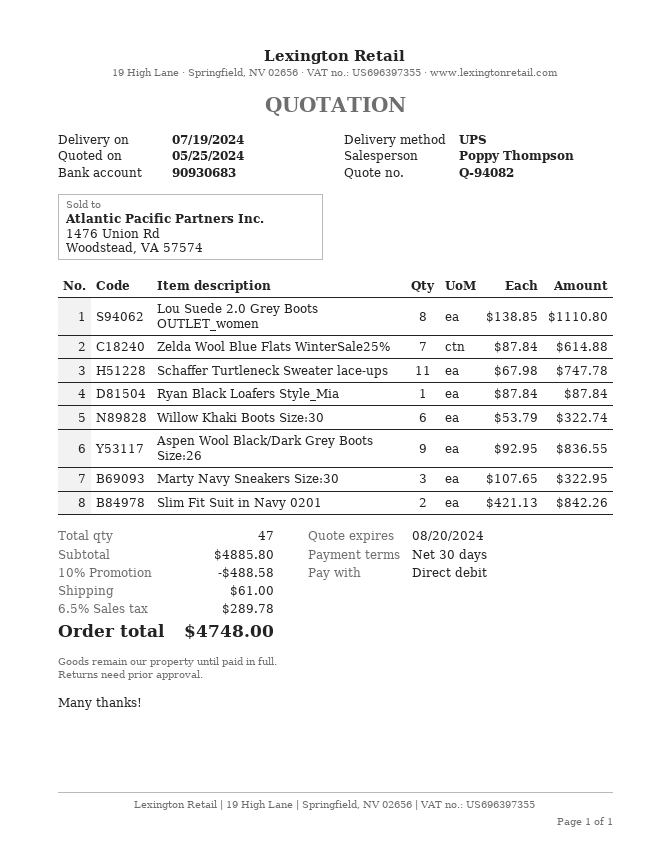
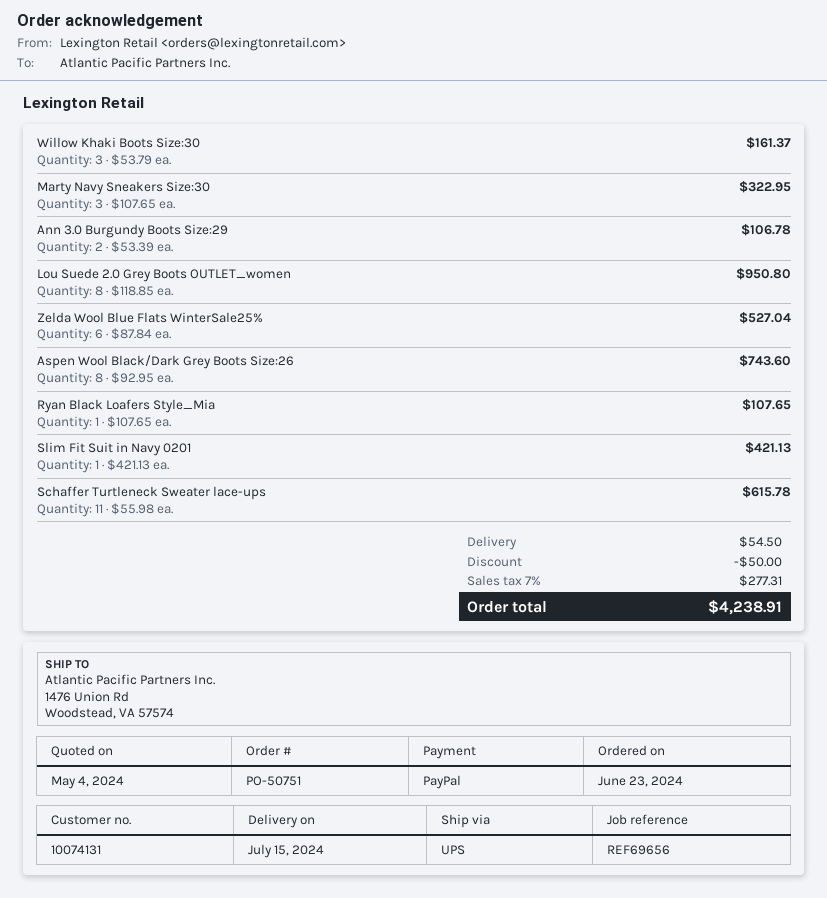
quote date: 2024-05-25 -> 2024-05-04
delivery date: 2024-07-19 -> 2024-07-15
payment method: direct debit -> PayPal
Lou Suede 2.0 Grey Boots OUTLET_women: 8 x 138.85 = 1110.80 -> 8 x 118.85 = 950.80
Zelda Wool Blue Flats WinterSale25%: 7 x 87.84 = 614.88 -> 6 x 87.84 = 527.04
Schaffer Turtleneck Sweater lace-ups: 11 x 67.98 = 747.78 -> 11 x 55.98 = 615.78
Ryan Black Loafers Style_Mia: 1 x 87.84 = 87.84 -> 1 x 107.65 = 107.65
Willow Khaki Boots Size:30: 6 x 53.79 = 322.74 -> 3 x 53.79 = 161.37
Aspen Wool Black/Dark Grey Boots Size:26: 9 x 92.95 = 836.55 -> 8 x 92.95 = 743.60
Slim Fit Suit in Navy 0201: 2 x 421.13 = 842.26 -> 1 x 421.13 = 421.13
Ann 3.0 Burgundy Boots Size:29: none -> 2 x 53.39 = 106.78
discount: 488.58 -> 50.00
shipping: 61.00 -> 54.50
tax: 6.5% = 289.78 -> 7% = 277.31
total: 4748.00 -> 4238.91

